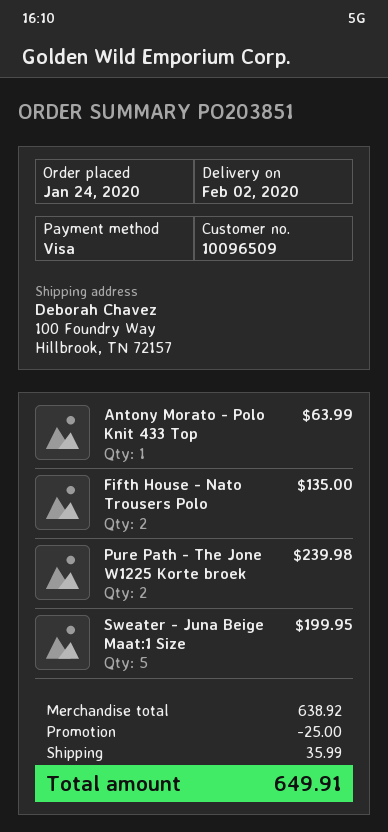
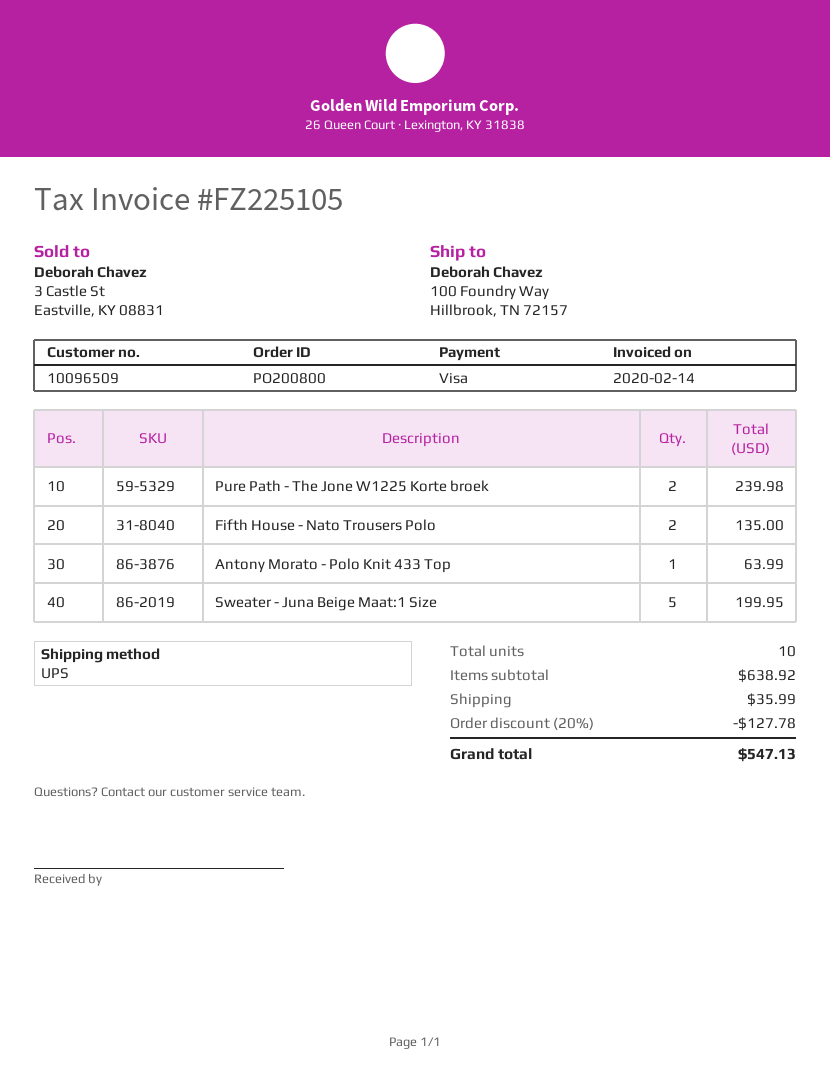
order number: PO203851 -> PO200800
discount: 25.00 -> 127.78
total: 649.91 -> 547.13

